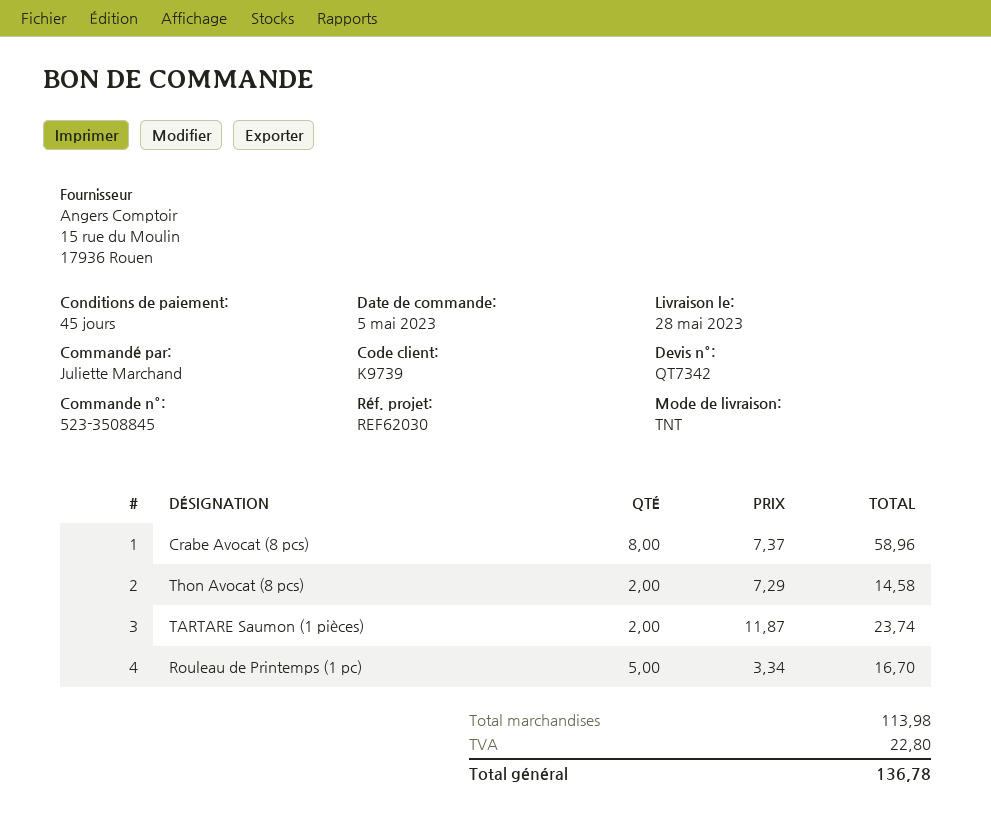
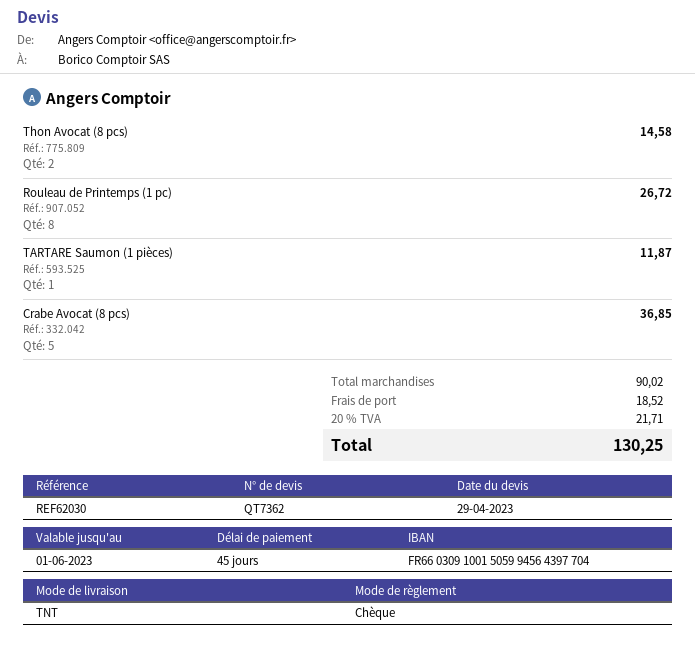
quote number: QT7342 -> QT7362
Crabe Avocat (8 pcs): 8 for 58.96 -> 5 for 36.85
TARTARE Saumon (1 pièces): 2 for 23.74 -> 1 for 11.87
Rouleau de Printemps (1 pc): 5 for 16.70 -> 8 for 26.72
subtotal: 113.98 -> 90.02
shipping: none -> 18.52
tax: 22.80 -> 21.71
total: 136.78 -> 130.25

